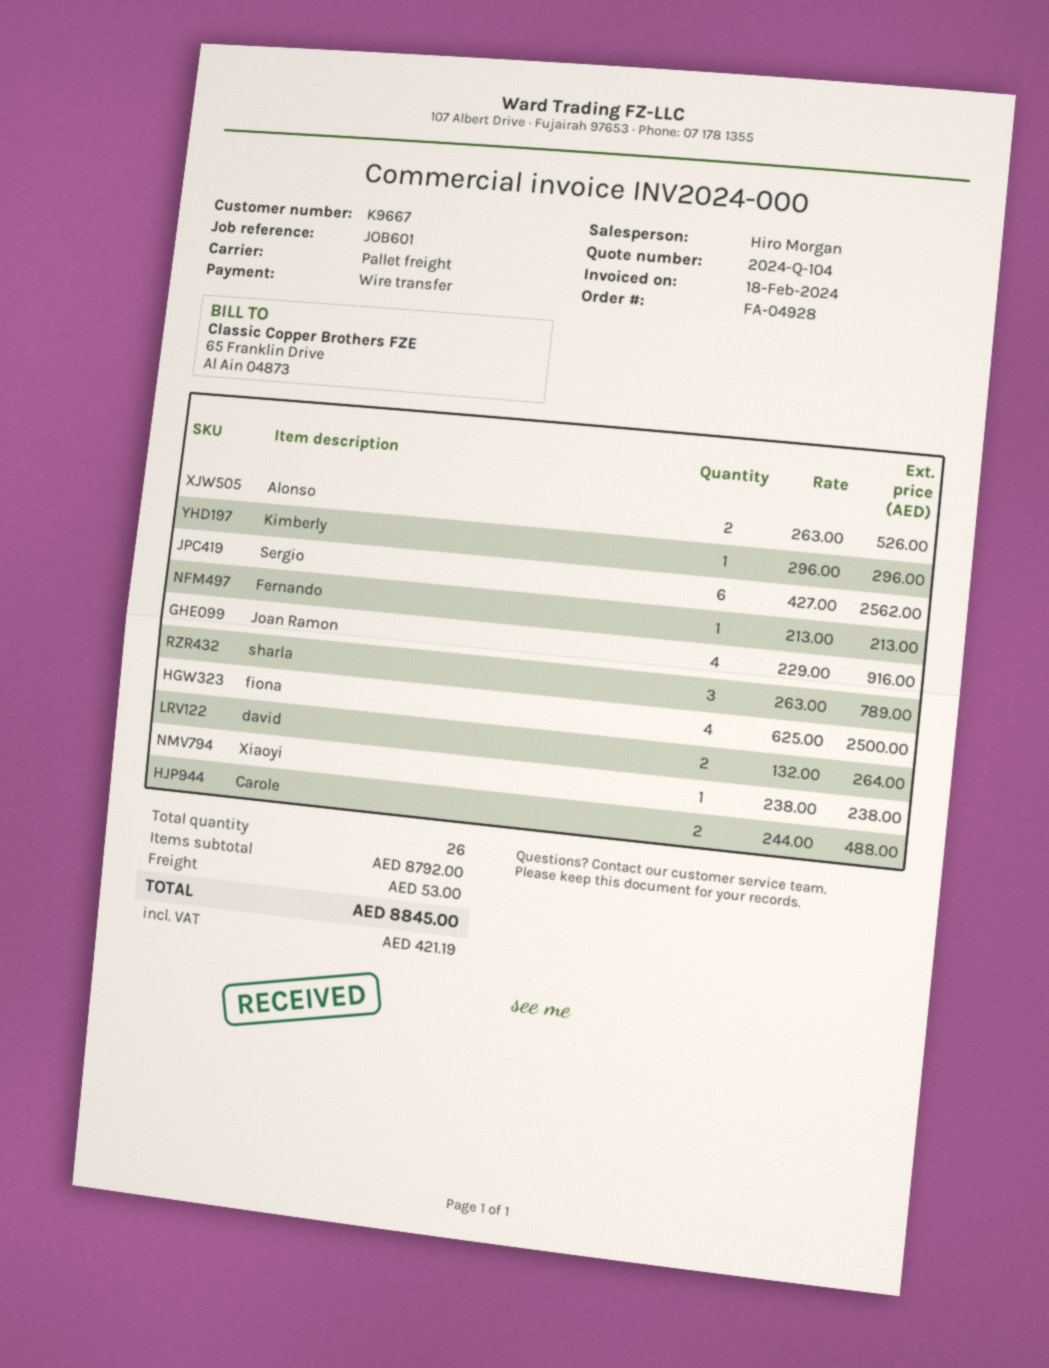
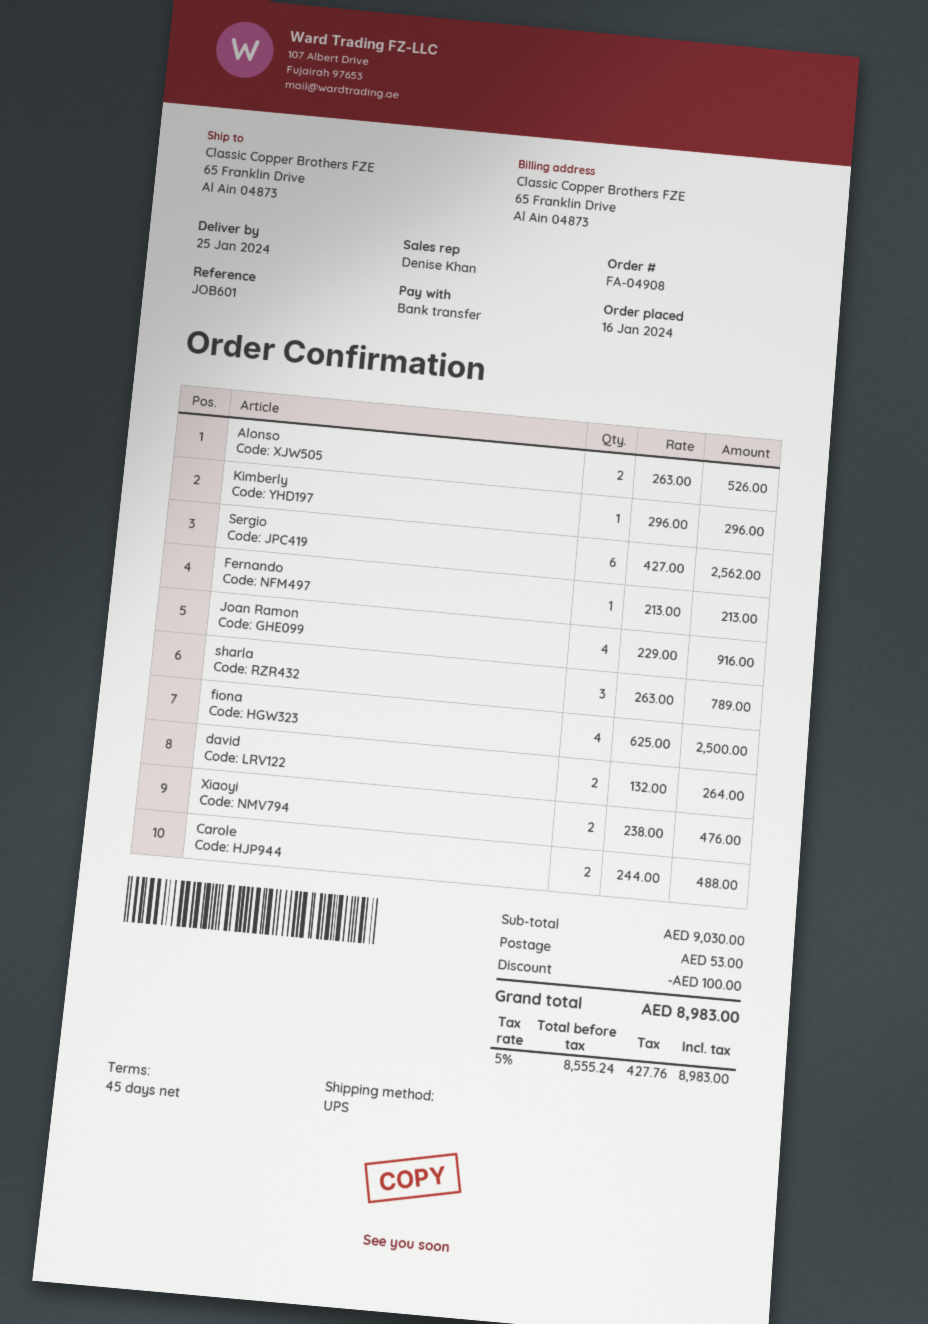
order number: FA-04928 -> FA-04908
sales rep: Hiro Morgan -> Denise Khan
shipping method: pallet freight -> UPS
Xiaoyi: 1 x 238.00 = 238.00 -> 2 x 238.00 = 476.00
subtotal: 8792.00 -> 9030.00
discount: none -> 100.00
tax: 421.19 -> 427.76
total: 8845.00 -> 8983.00

